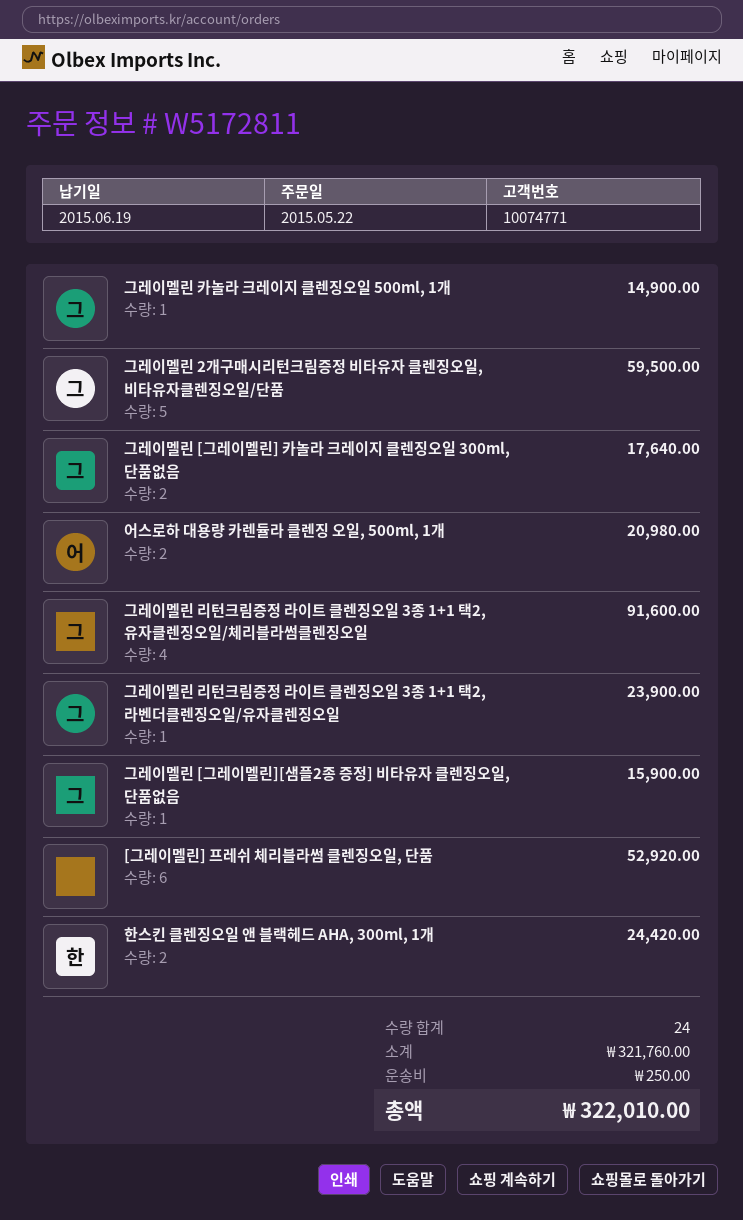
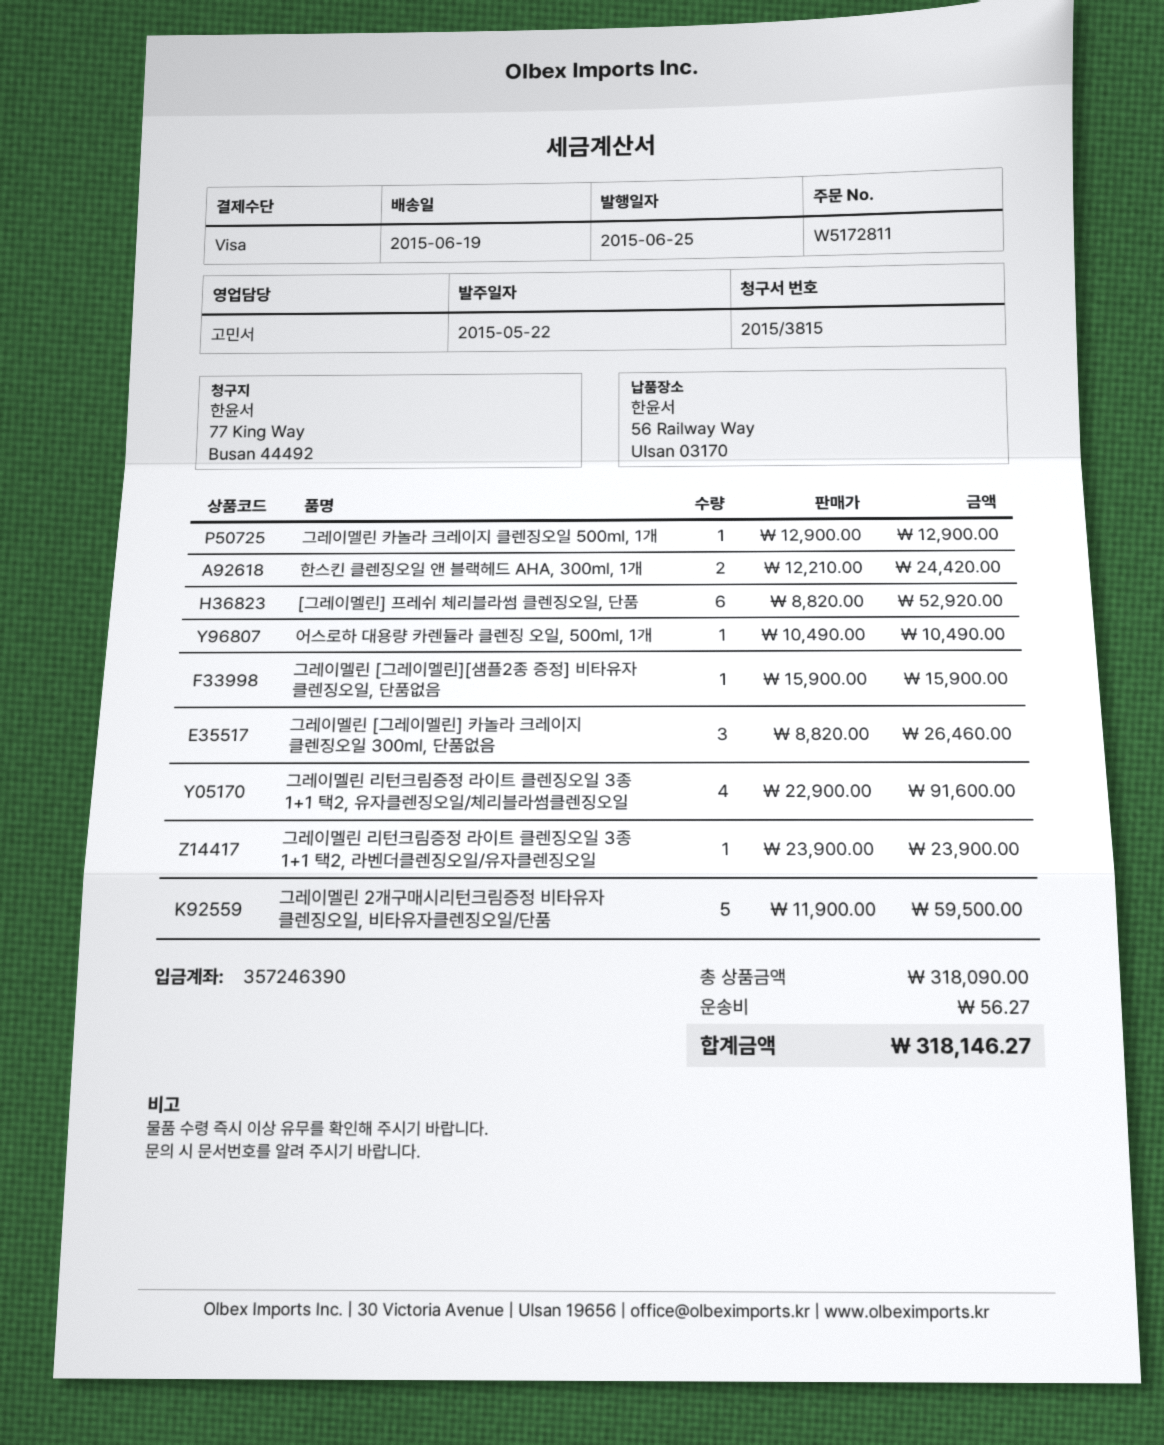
그레이멜린 카놀라 크레이지 클렌징오일 500ml, 1개: 1 for 14900.00 -> 1 for 12900.00
그레이멜린 [그레이멜린] 카놀라 크레이지 클렌징오일 300ml, 단품없음: 2 for 17640.00 -> 3 for 26460.00
어스로하 대용량 카렌듈라 클렌징 오일, 500ml, 1개: 2 for 20980.00 -> 1 for 10490.00
subtotal: 321760.00 -> 318090.00
shipping: 250.00 -> 56.27
total: 322010.00 -> 318146.27

